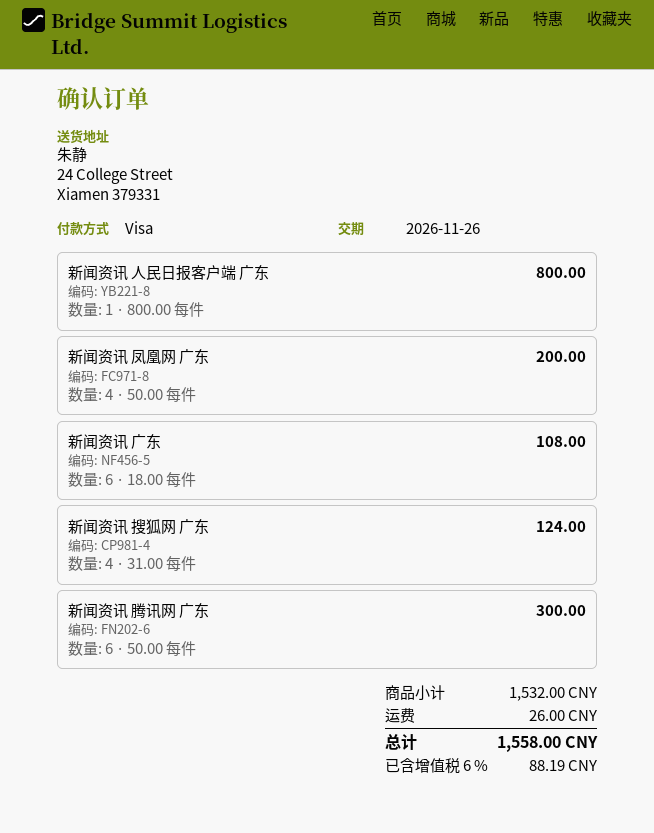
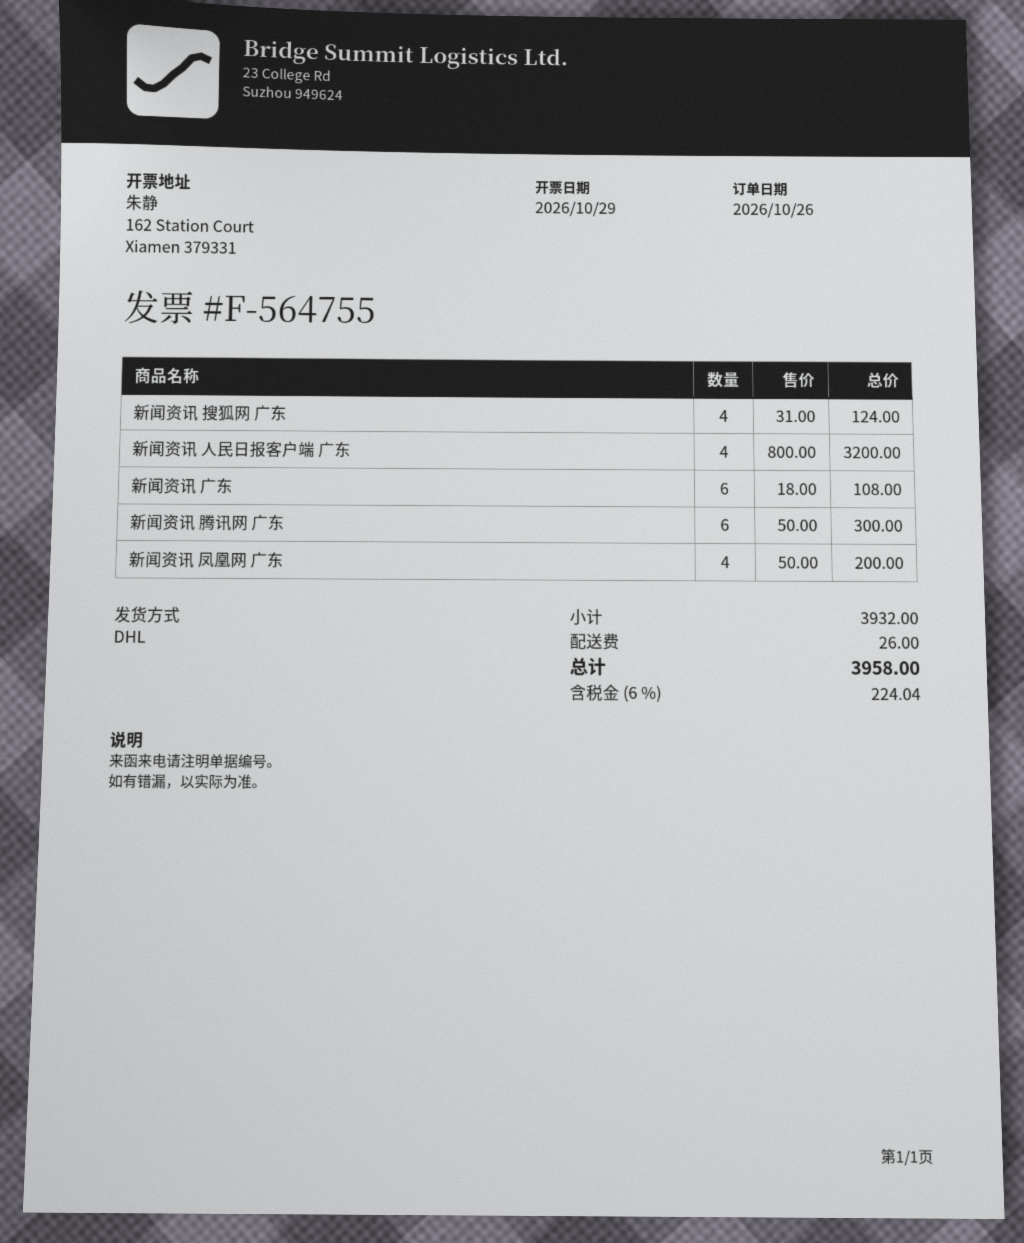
新闻资讯 人民日报客户端 广东: 1 x 800.00 = 800.00 -> 4 x 800.00 = 3200.00
subtotal: 1532.00 -> 3932.00
tax: 6% = 88.19 -> 6% = 224.04
total: 1558.00 -> 3958.00

